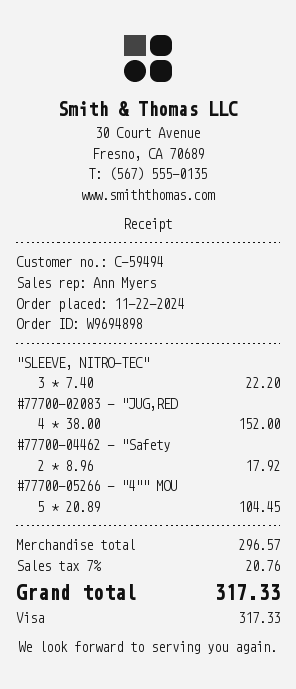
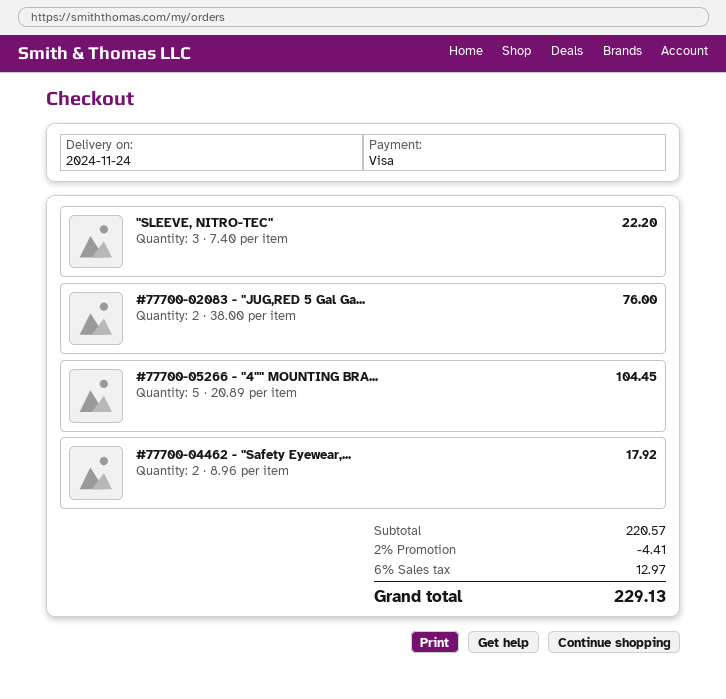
#77700-02083 - "JUG,RED: 4 x 38.00 = 152.00 -> 2 x 38.00 = 76.00
subtotal: 296.57 -> 220.57
discount: none -> 2% = 4.41
tax: 7% = 20.76 -> 6% = 12.97
total: 317.33 -> 229.13

